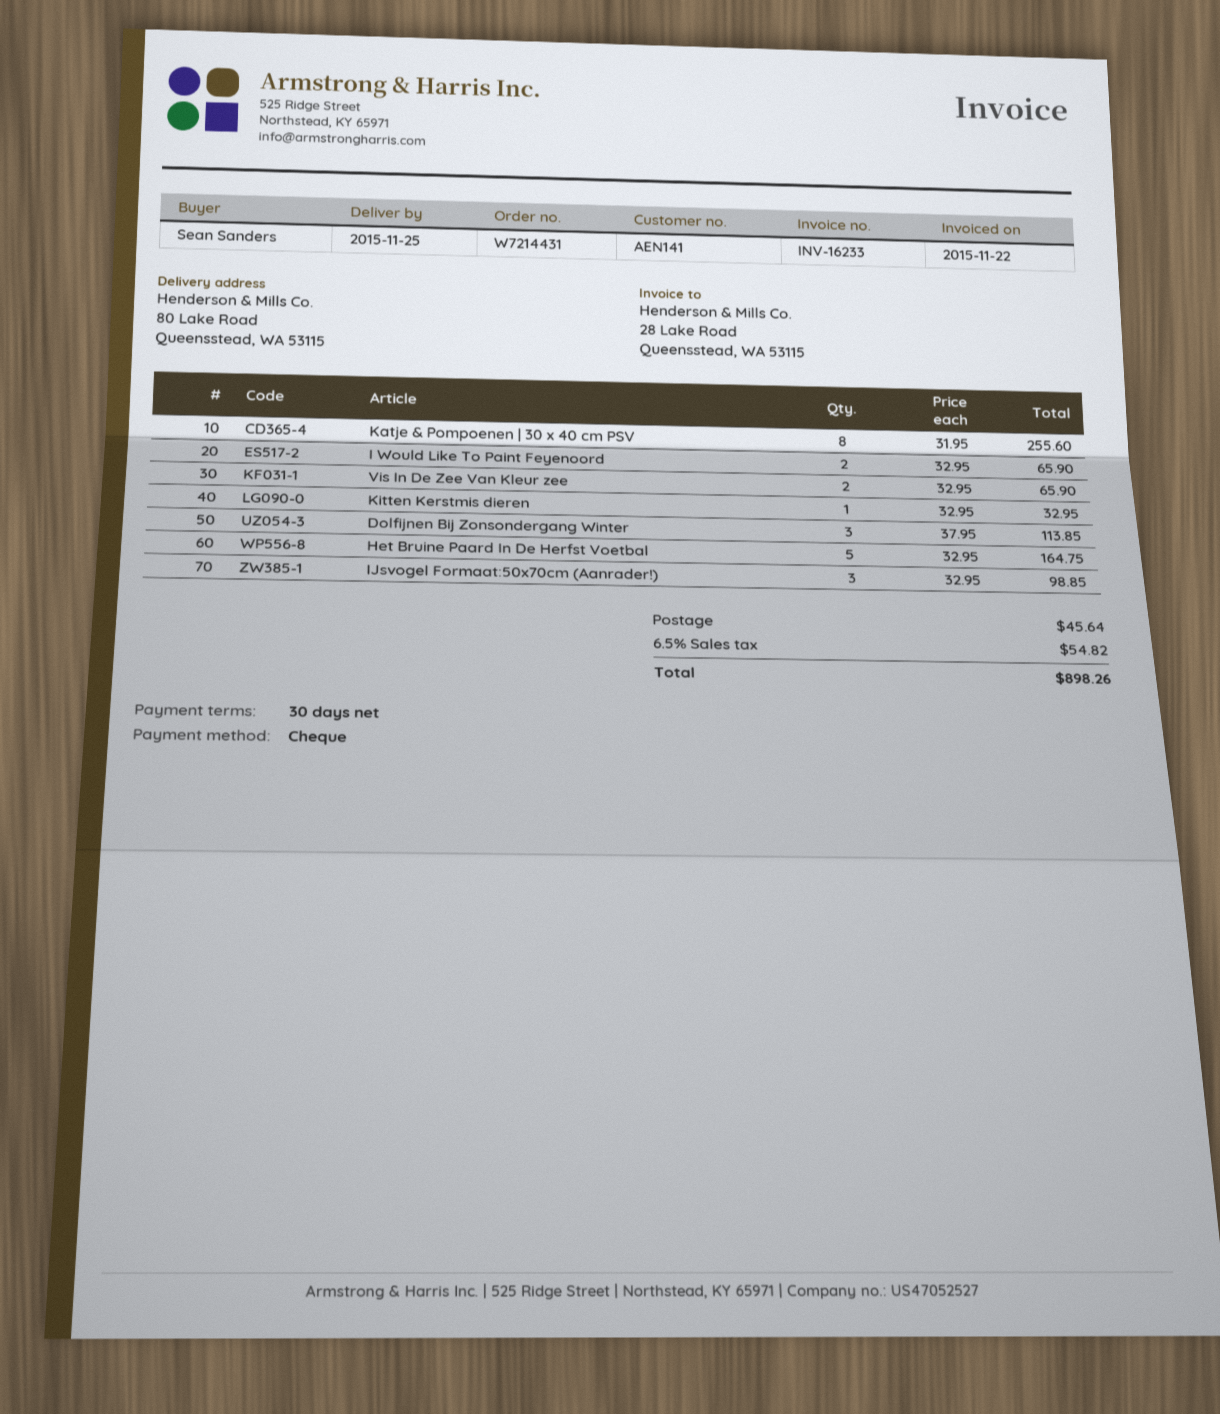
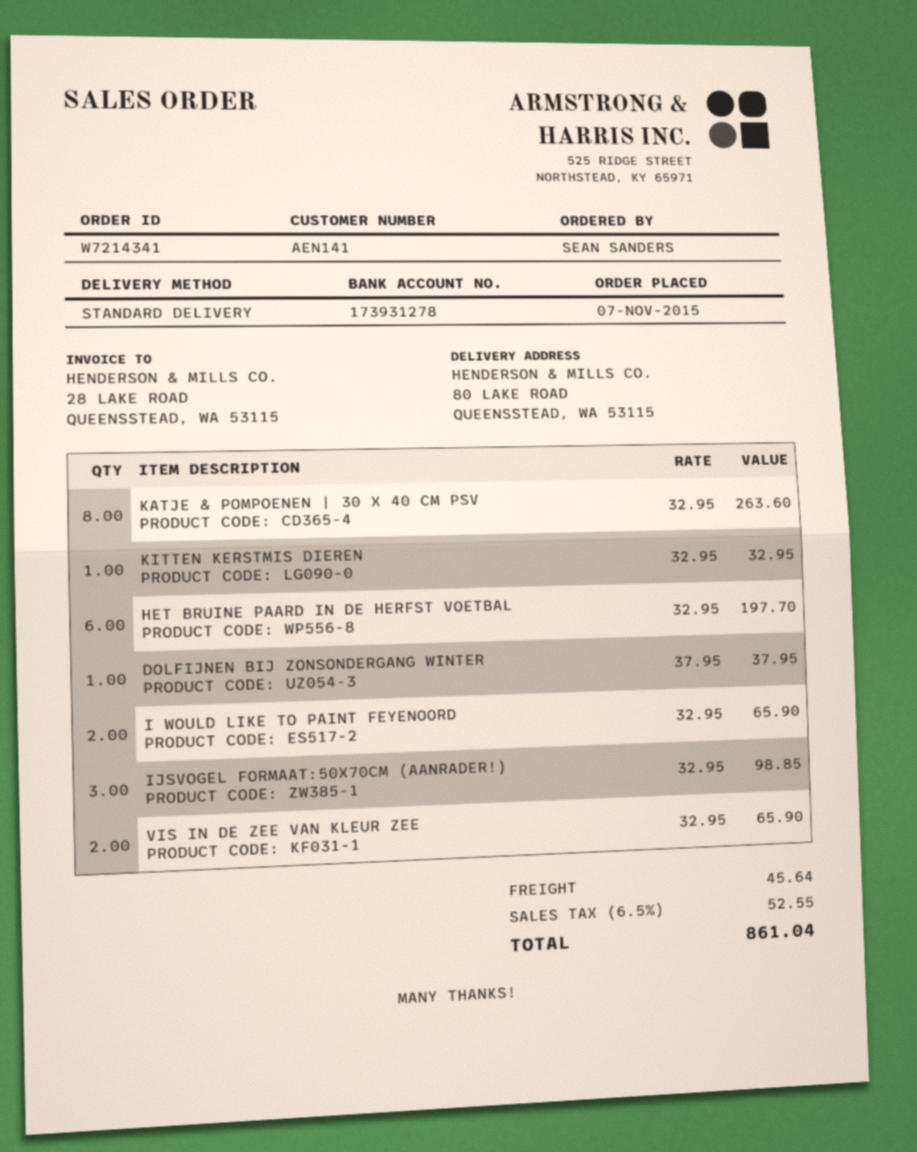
order number: W7214431 -> W7214341
Katje & Pompoenen | 30 x 40 cm PSV: 8 x 31.95 = 255.60 -> 8 x 32.95 = 263.60
Dolfijnen Bij Zonsondergang Winter: 3 x 37.95 = 113.85 -> 1 x 37.95 = 37.95
Het Bruine Paard In De Herfst Voetbal: 5 x 32.95 = 164.75 -> 6 x 32.95 = 197.70
tax: 6.5% = 54.82 -> 6.5% = 52.55
total: 898.26 -> 861.04

